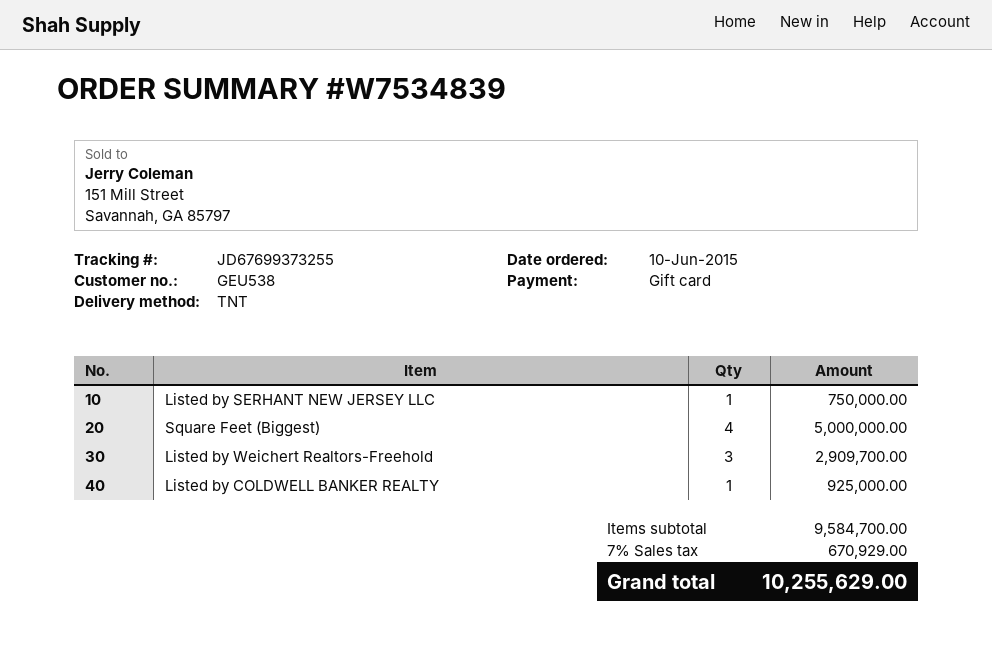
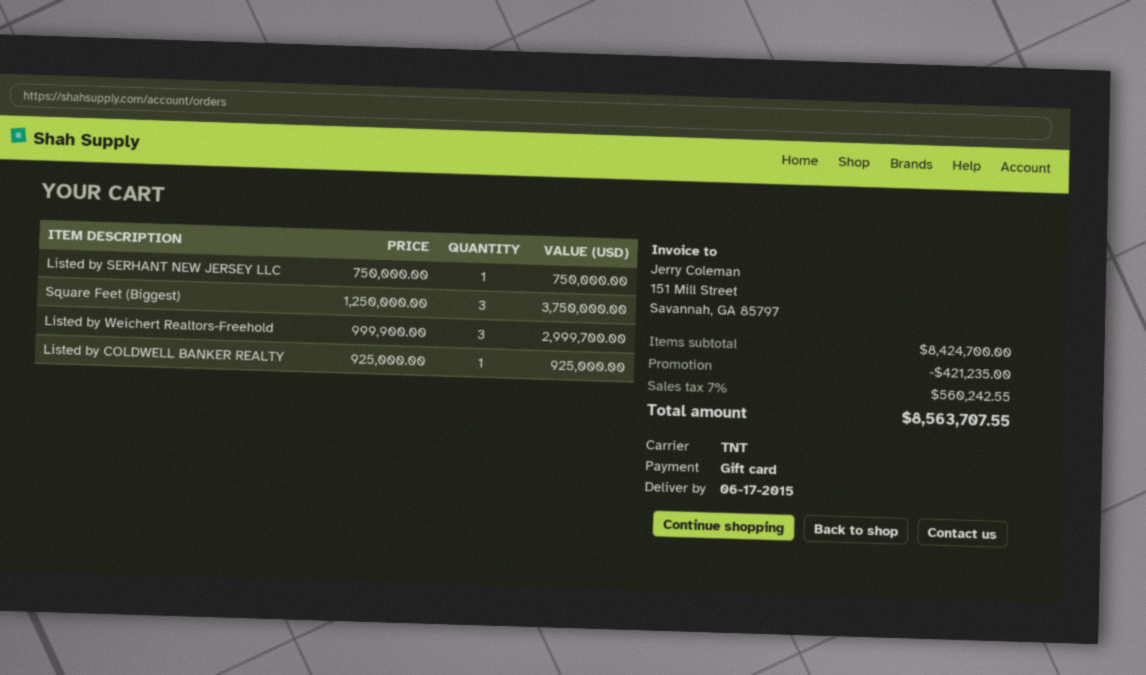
Square Feet (Biggest): 4 for 5000000.00 -> 3 for 3750000.00
Listed by Weichert Realtors-Freehold: 3 for 2909700.00 -> 3 for 2999700.00
subtotal: 9584700.00 -> 8424700.00
discount: none -> 421235.00
tax: 7% = 670929.00 -> 7% = 560242.55
total: 10255629.00 -> 8563707.55

